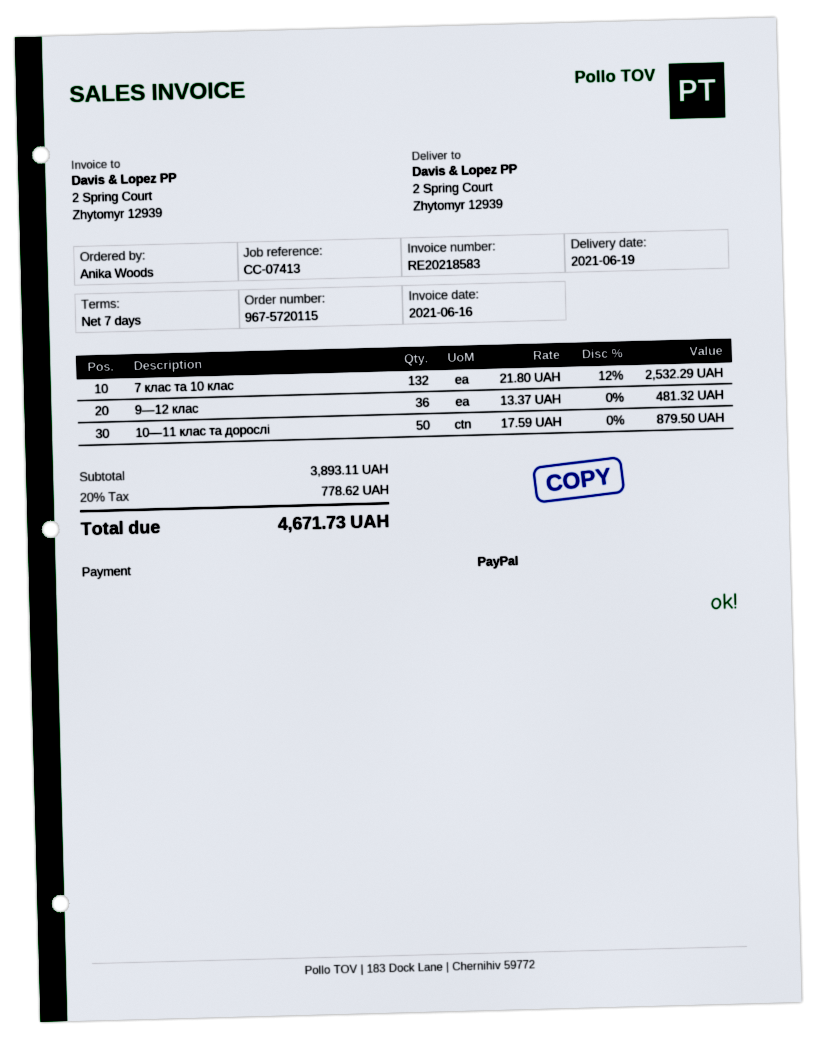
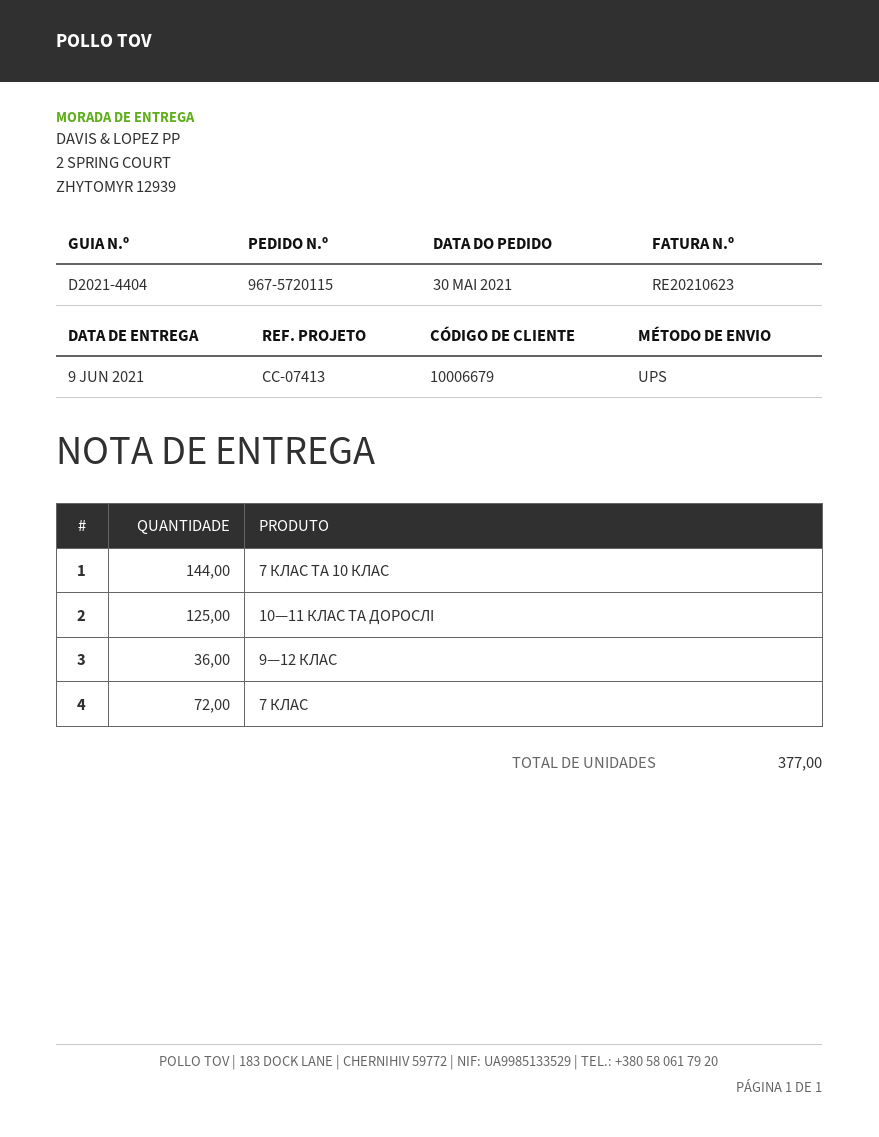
delivery date: 2021-06-19 -> 2021-06-09
invoice number: RE20218583 -> RE20210623
7 клас та 10 клас: 132 -> 144
10—11 клас та дорослі: 50 -> 125
7 КЛАС: none -> 72

